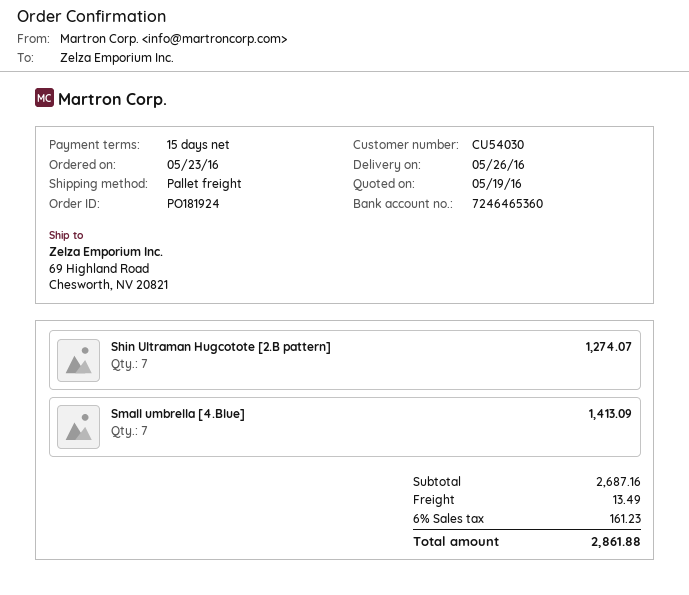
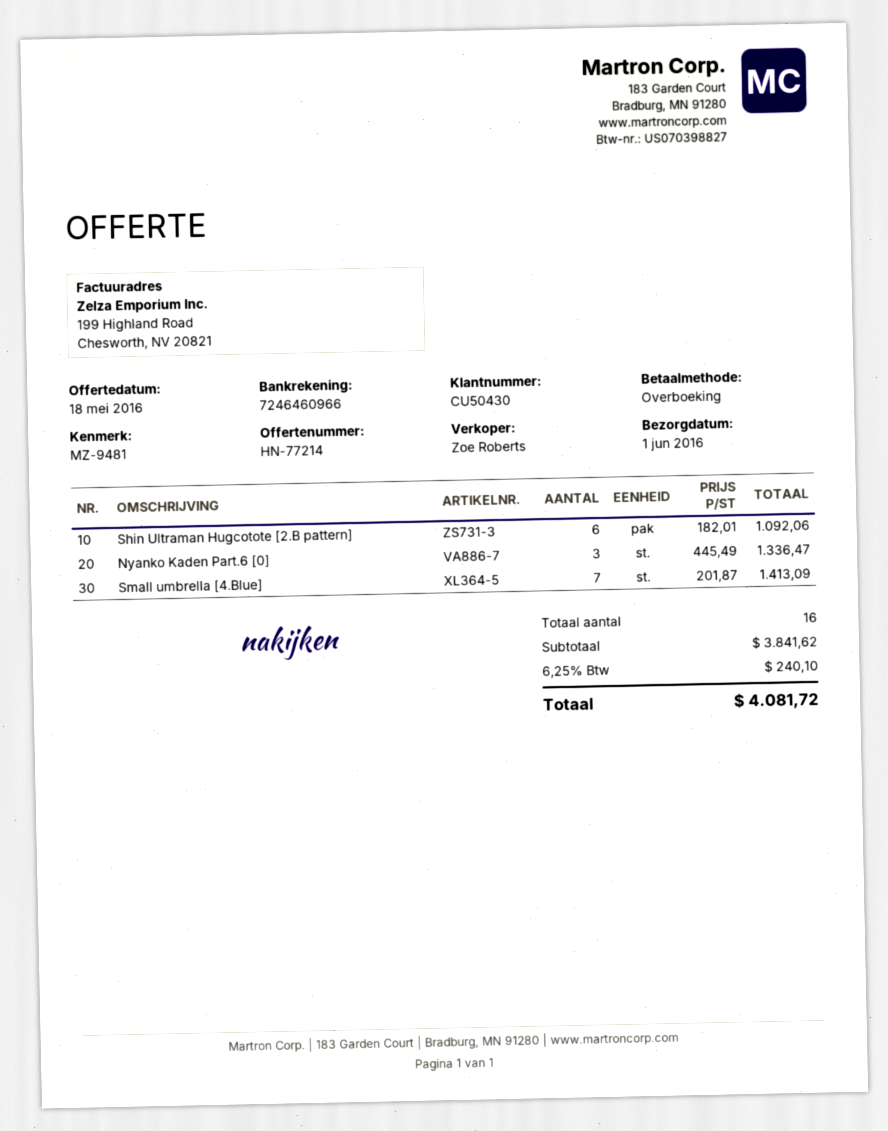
quote date: 2016-05-19 -> 2016-05-18
delivery date: 2016-05-26 -> 2016-06-01
customer number: CU54030 -> CU50430
bank account: 7246465360 -> 7246460966
Shin Ultraman Hugcotote [2.B pattern]: 7 for 1274.07 -> 6 for 1092.06
Nyanko Kaden Part.6 [0]: none -> 3 for 1336.47
subtotal: 2687.16 -> 3841.62
shipping: 13.49 -> none
tax: 6% = 161.23 -> 6.25% = 240.10
total: 2861.88 -> 4081.72

